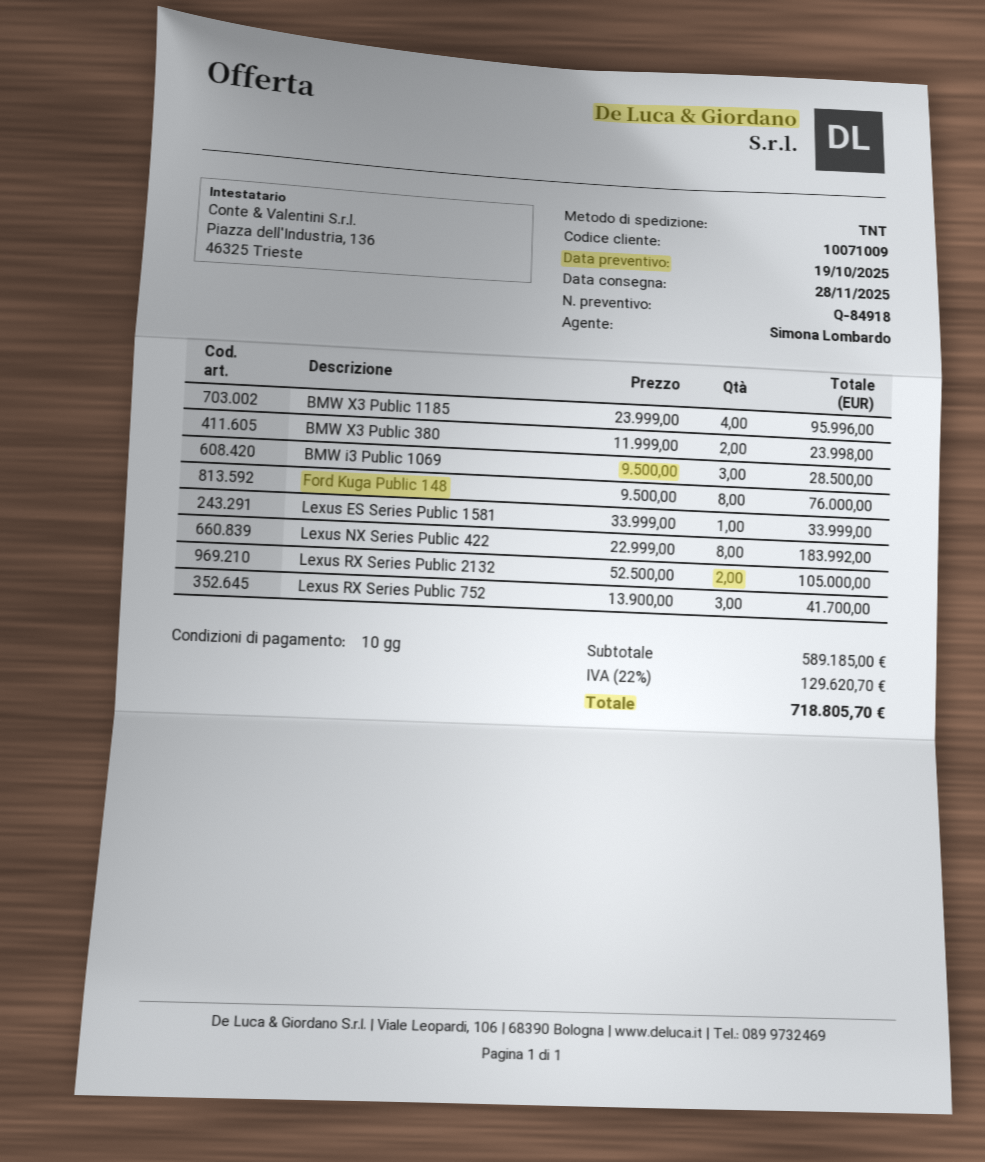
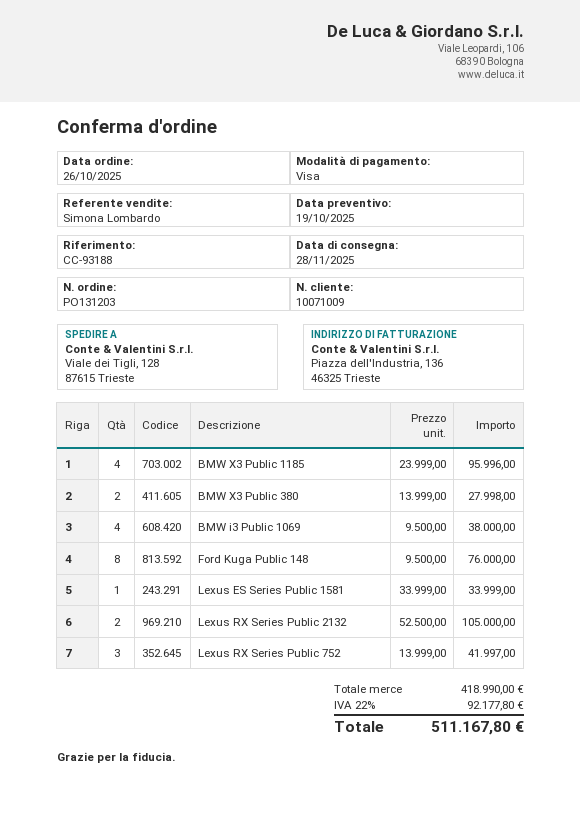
BMW X3 Public 380: 2 x 11999.00 = 23998.00 -> 2 x 13999.00 = 27998.00
BMW i3 Public 1069: 3 x 9500.00 = 28500.00 -> 4 x 9500.00 = 38000.00
Lexus NX Series Public 422: 8 x 22999.00 = 183992.00 -> none
Lexus RX Series Public 752: 3 x 13900.00 = 41700.00 -> 3 x 13999.00 = 41997.00
subtotal: 589185.00 -> 418990.00
tax: 22% = 129620.70 -> 22% = 92177.80
total: 718805.70 -> 511167.80

